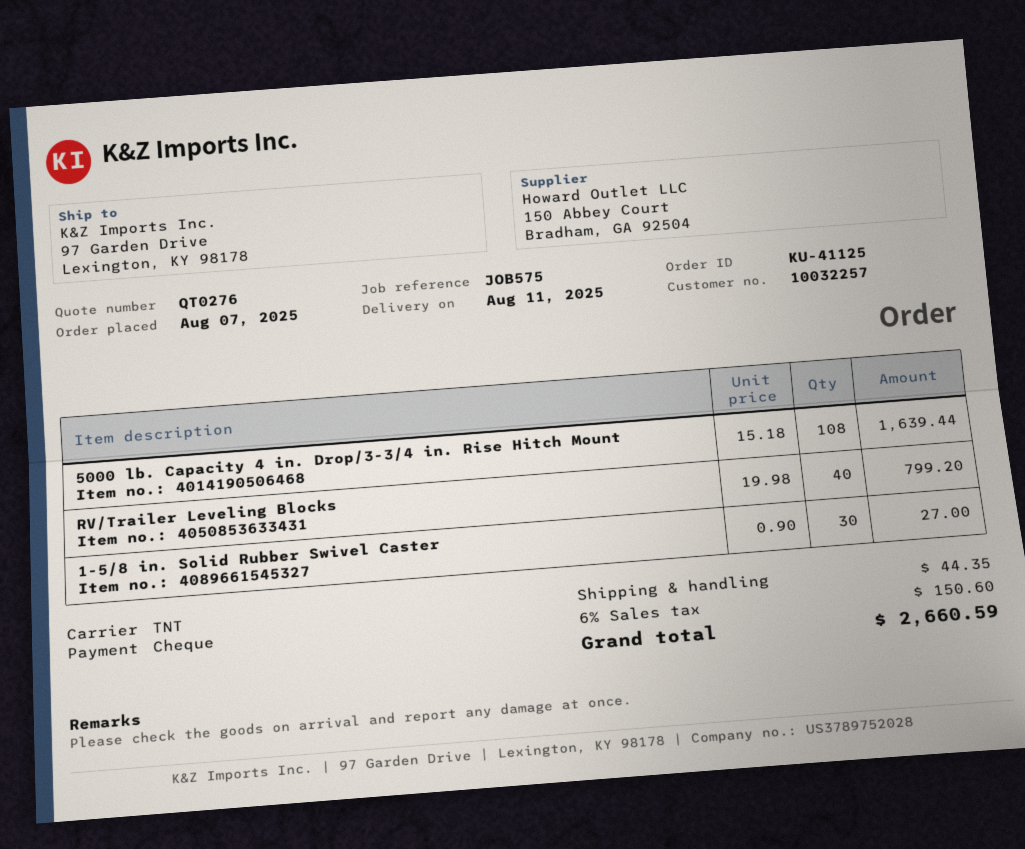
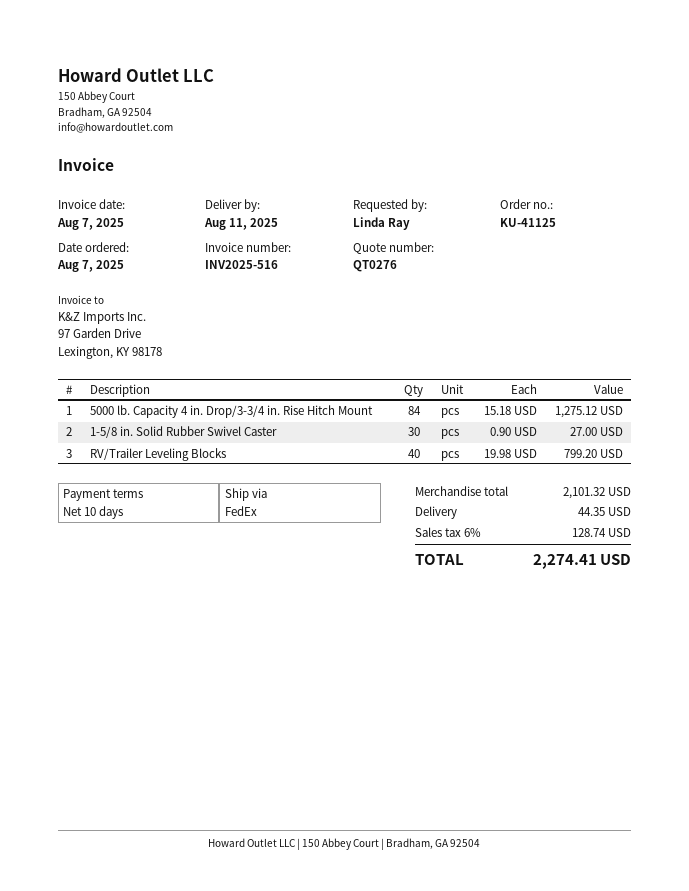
shipping method: TNT -> FedEx
5000 lb. Capacity 4 in. Drop/3-3/4 in. Rise Hitch Mount: 108 x 15.18 = 1639.44 -> 84 x 15.18 = 1275.12
tax: 6% = 150.60 -> 6% = 128.74
total: 2660.59 -> 2274.41

